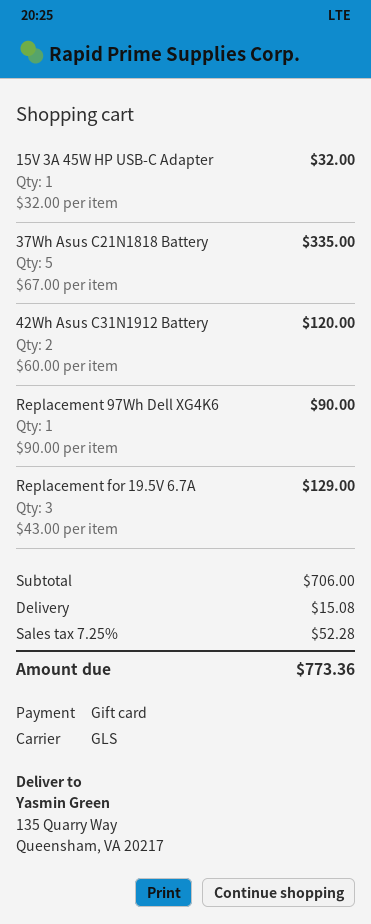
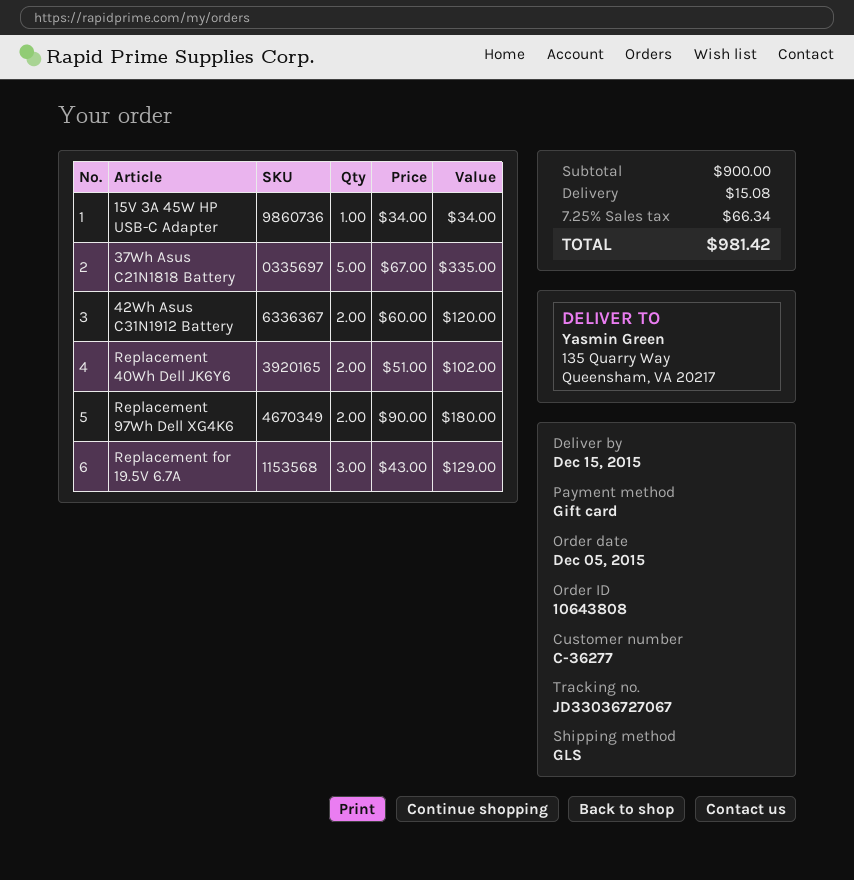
15V 3A 45W HP USB-C Adapter: 1 x 32.00 = 32.00 -> 1 x 34.00 = 34.00
Replacement 97Wh Dell XG4K6: 1 x 90.00 = 90.00 -> 2 x 90.00 = 180.00
Replacement 40Wh Dell JK6Y6: none -> 2 x 51.00 = 102.00
subtotal: 706.00 -> 900.00
tax: 7.25% = 52.28 -> 7.25% = 66.34
total: 773.36 -> 981.42

